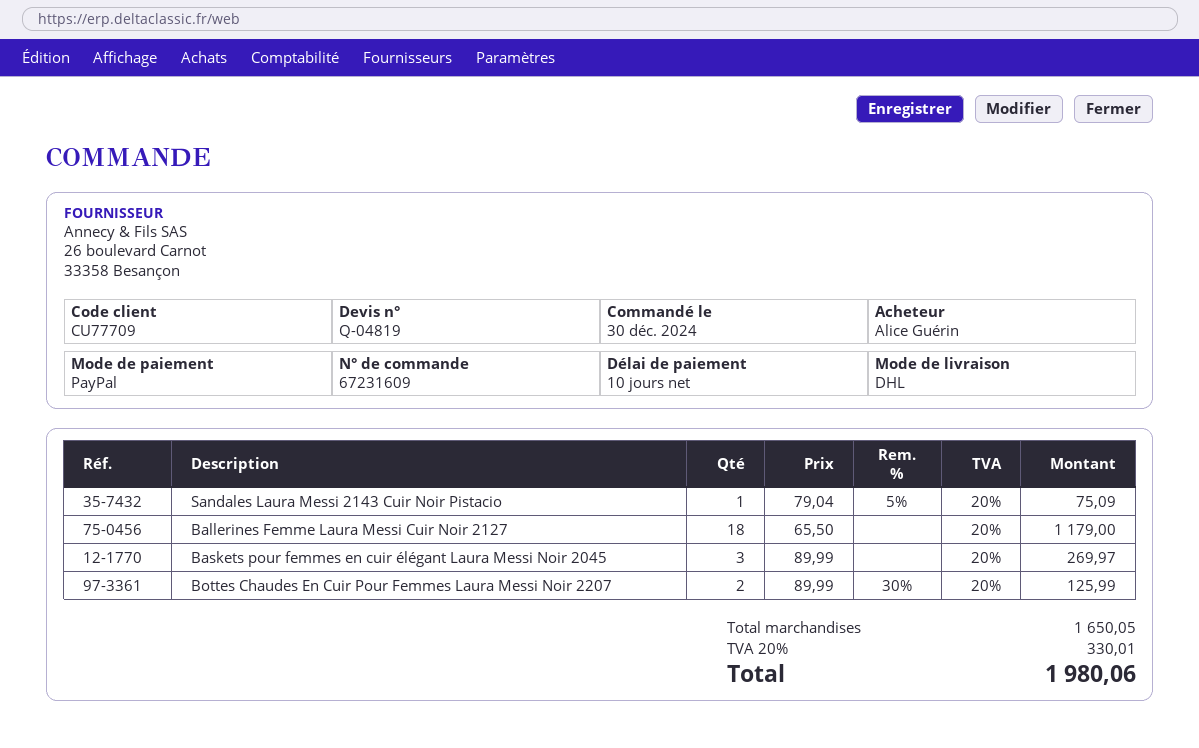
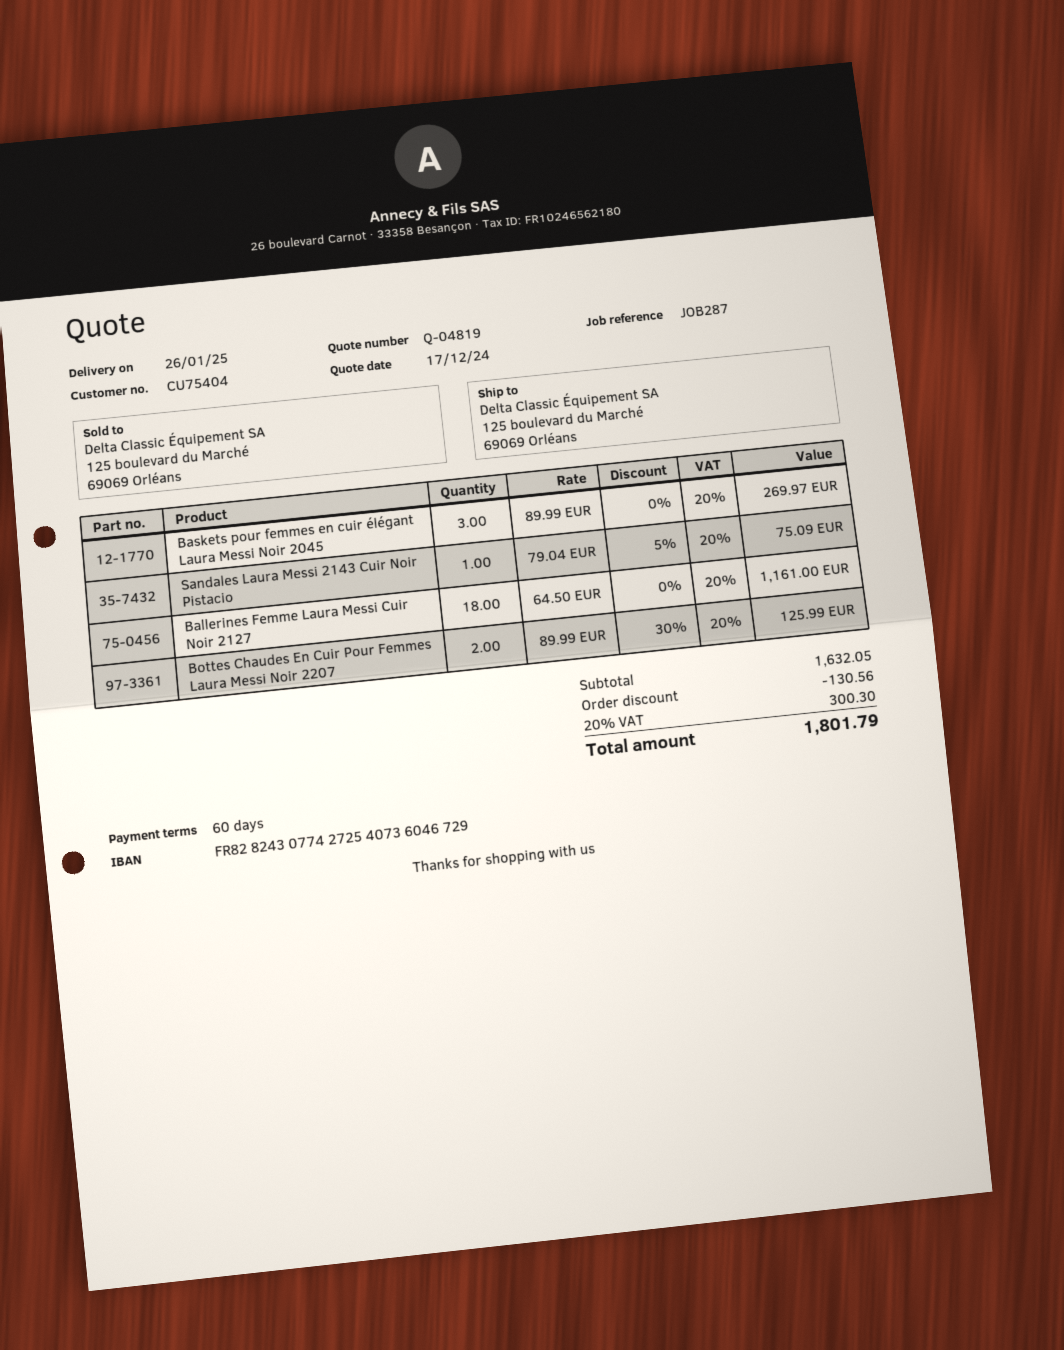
payment terms: 10 days -> 60 days
customer number: CU77709 -> CU75404
Ballerines Femme Laura Messi Cuir Noir 2127: 18 x 65.50 = 1179.00 -> 18 x 64.50 = 1161.00
subtotal: 1650.05 -> 1632.05
discount: none -> 130.56
tax: 20% = 330.01 -> 20% = 300.30
total: 1980.06 -> 1801.79

